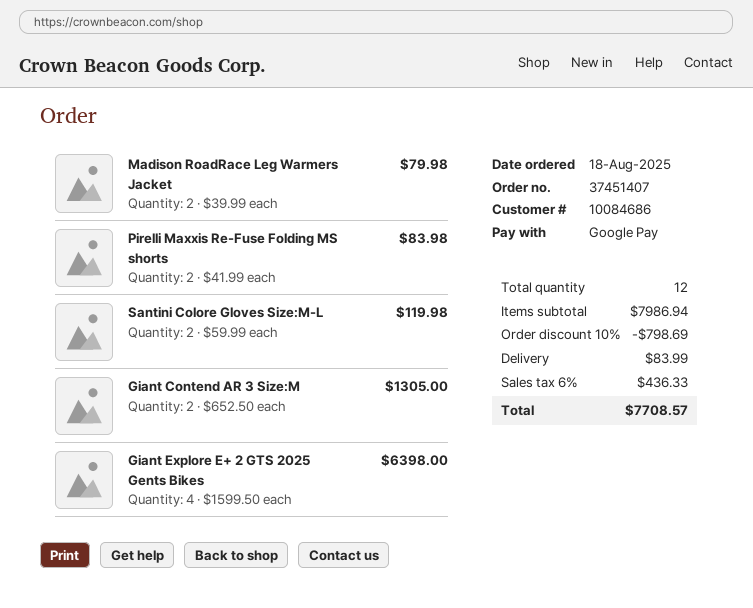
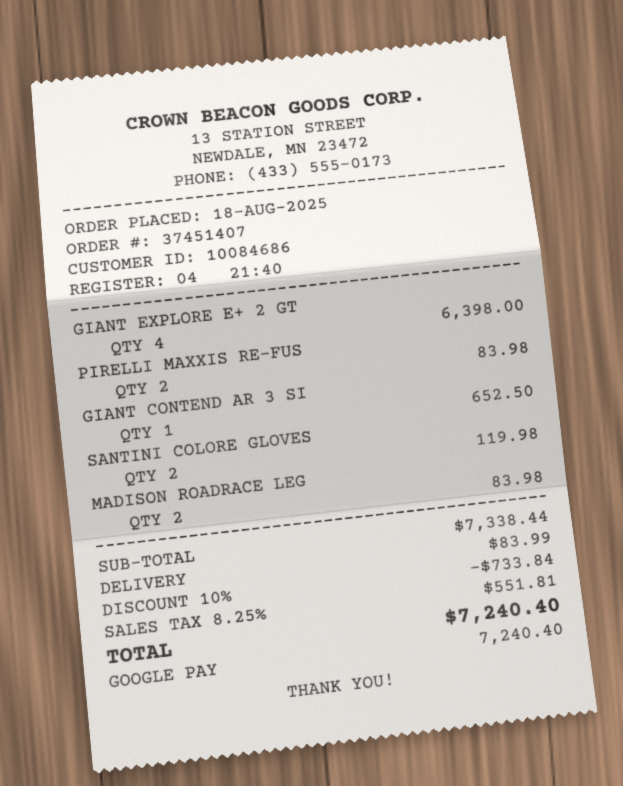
Madison RoadRace Leg Warmers Jacket: 2 for 79.98 -> 2 for 83.98
Giant Contend AR 3 Size:M: 2 for 1305.00 -> 1 for 652.50
subtotal: 7986.94 -> 7338.44
discount: 10% = 798.69 -> 10% = 733.84
tax: 6% = 436.33 -> 8.25% = 551.81
total: 7708.57 -> 7240.40

